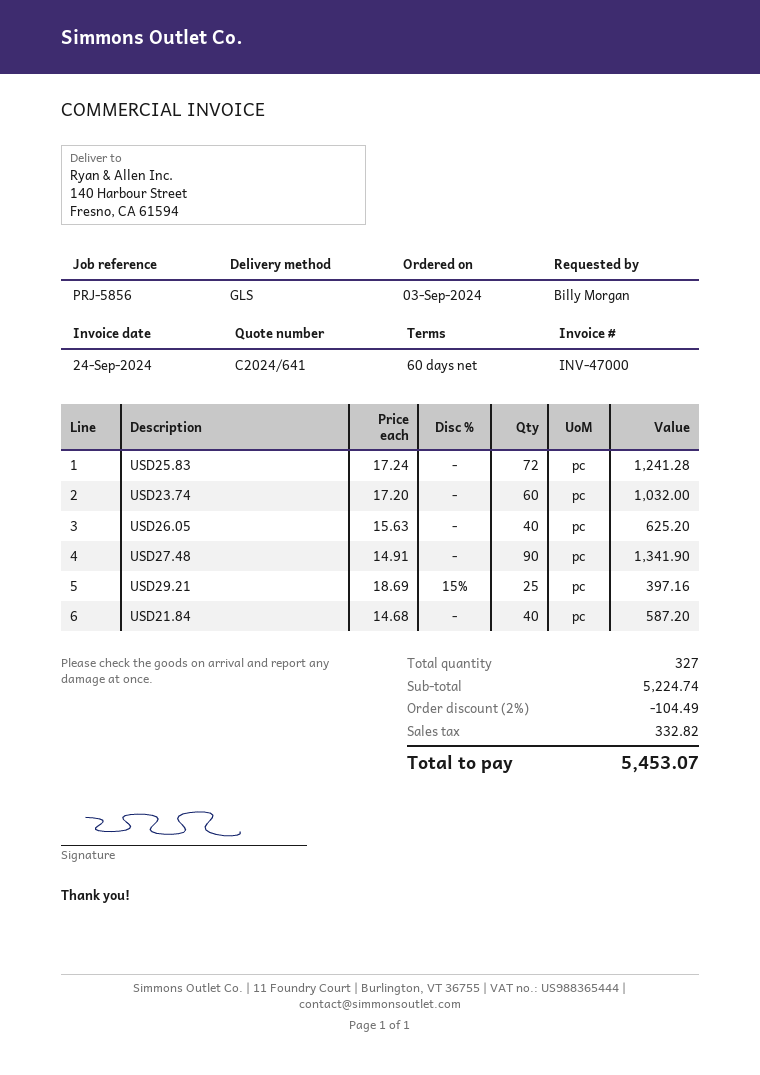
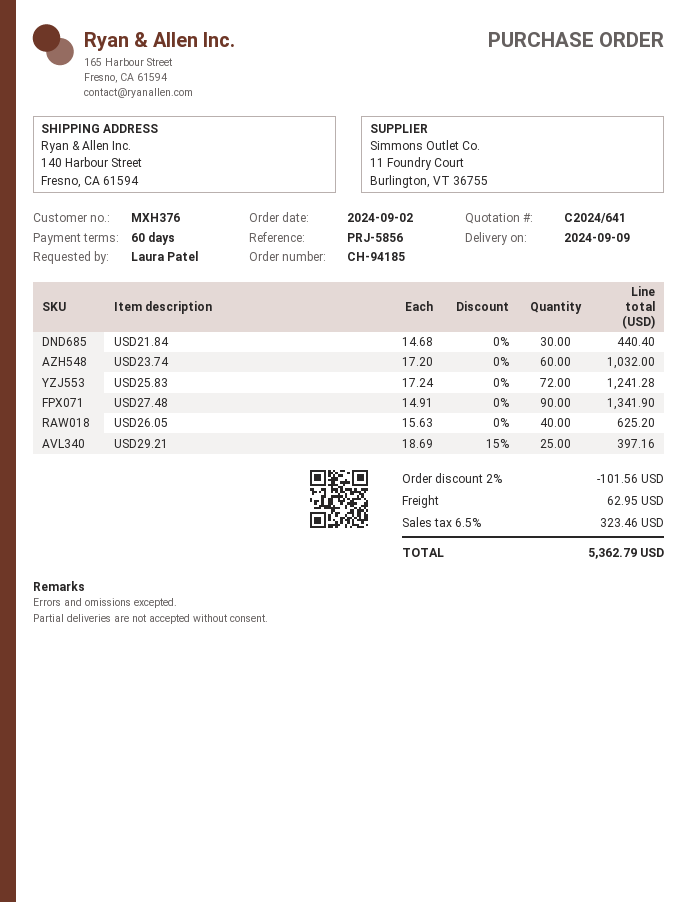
order date: 2024-09-03 -> 2024-09-02
ordered by: Billy Morgan -> Laura Patel
USD21.84: 40 x 14.68 = 587.20 -> 30 x 14.68 = 440.40
discount: 2% = 104.49 -> 2% = 101.56
shipping: none -> 62.95
tax: 332.82 -> 323.46
total: 5453.07 -> 5362.79

